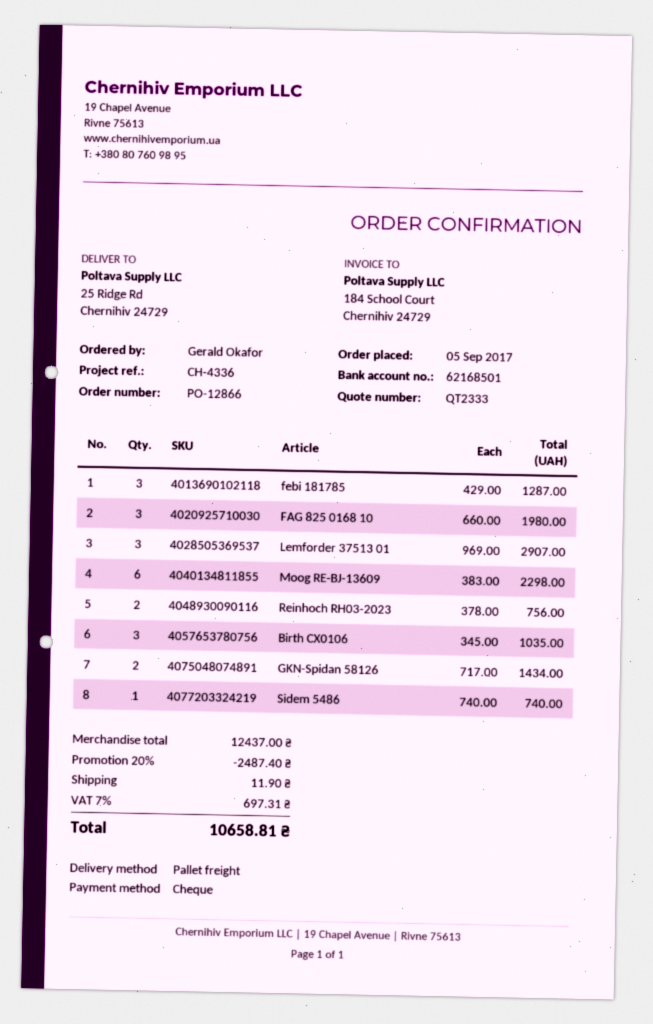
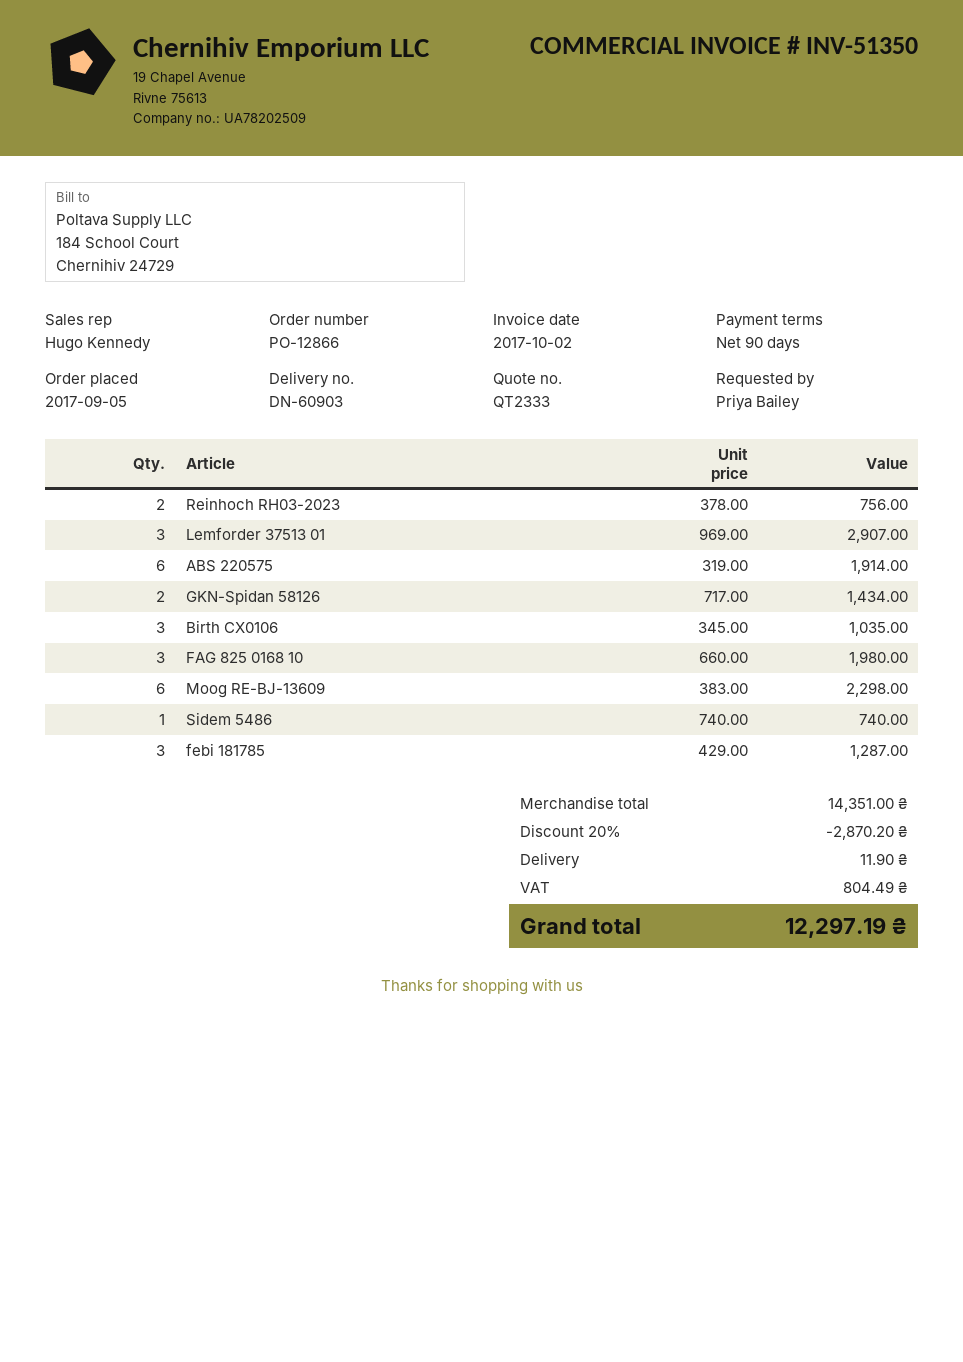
ordered by: Gerald Okafor -> Priya Bailey
ABS 220575: none -> 6 x 319.00 = 1914.00
subtotal: 12437.00 -> 14351.00
discount: 20% = 2487.40 -> 20% = 2870.20
tax: 697.31 -> 804.49
total: 10658.81 -> 12297.19

